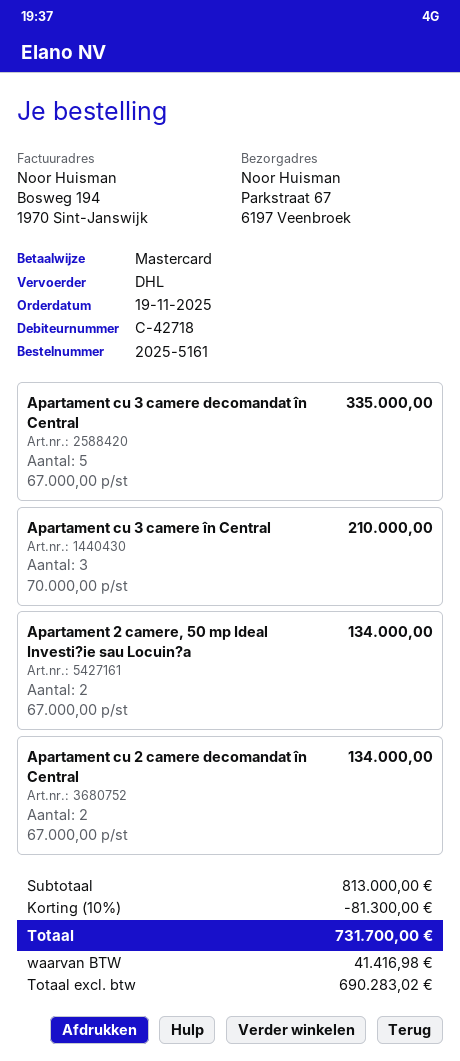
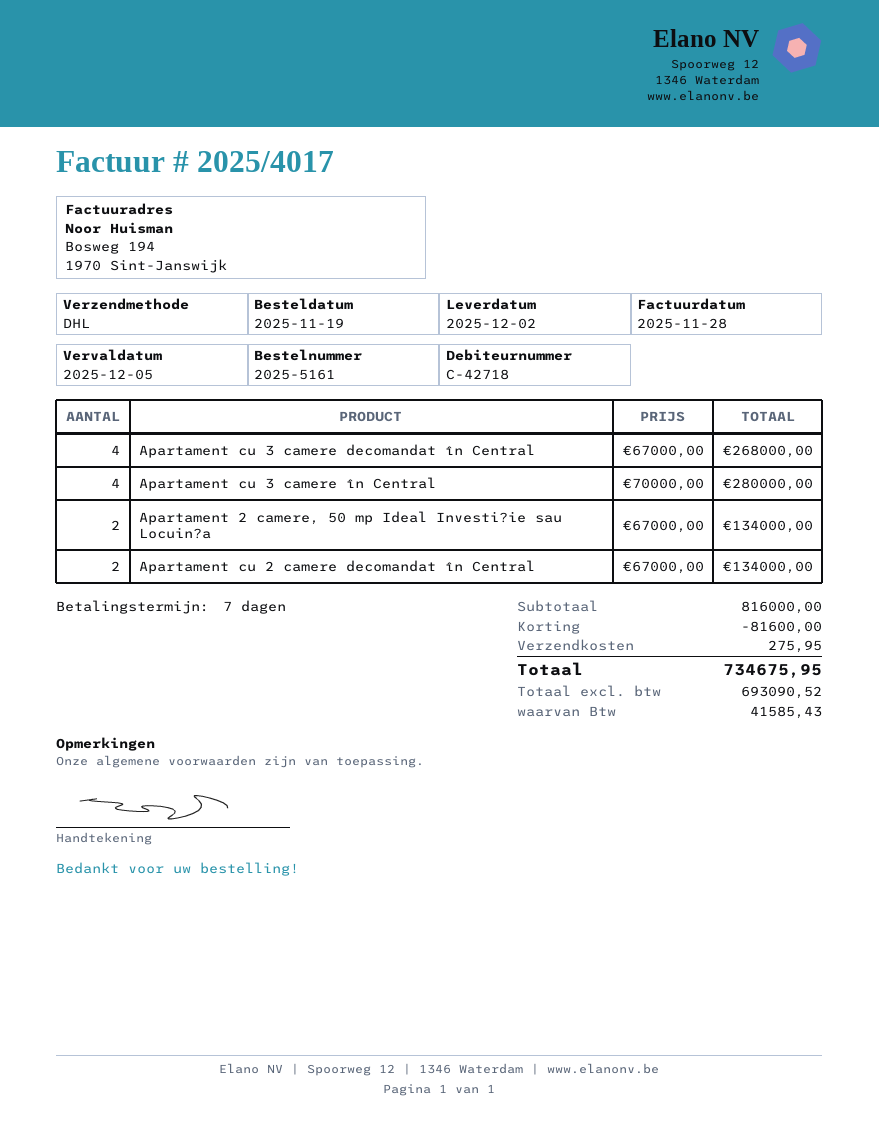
Apartament cu 3 camere decomandat în Central: 5 x 67000.00 = 335000.00 -> 4 x 67000.00 = 268000.00
Apartament cu 3 camere în Central: 3 x 70000.00 = 210000.00 -> 4 x 70000.00 = 280000.00
subtotal: 813000.00 -> 816000.00
discount: 81300.00 -> 81600.00
shipping: none -> 275.95
net: 690283.02 -> 693090.52
tax: 41416.98 -> 41585.43
total: 731700.00 -> 734675.95

